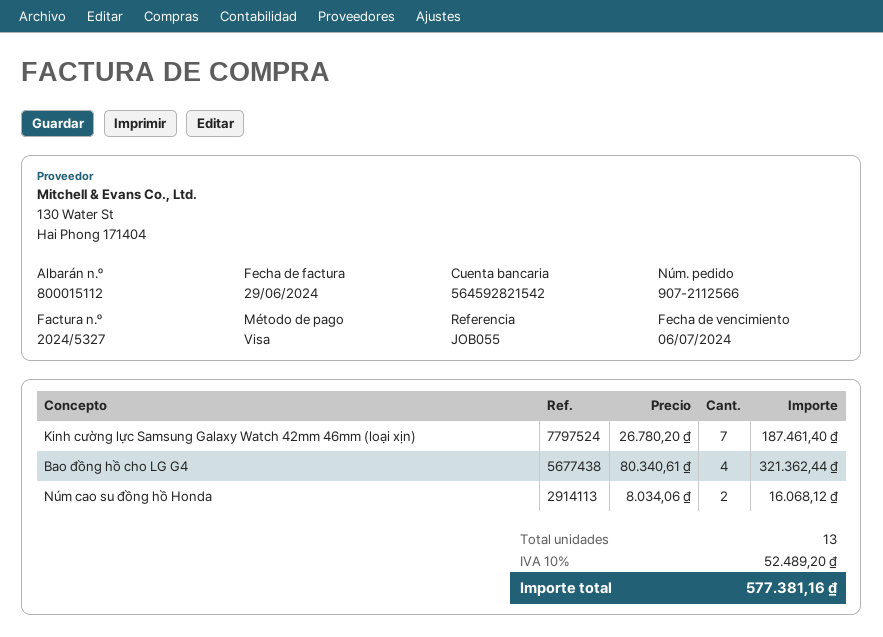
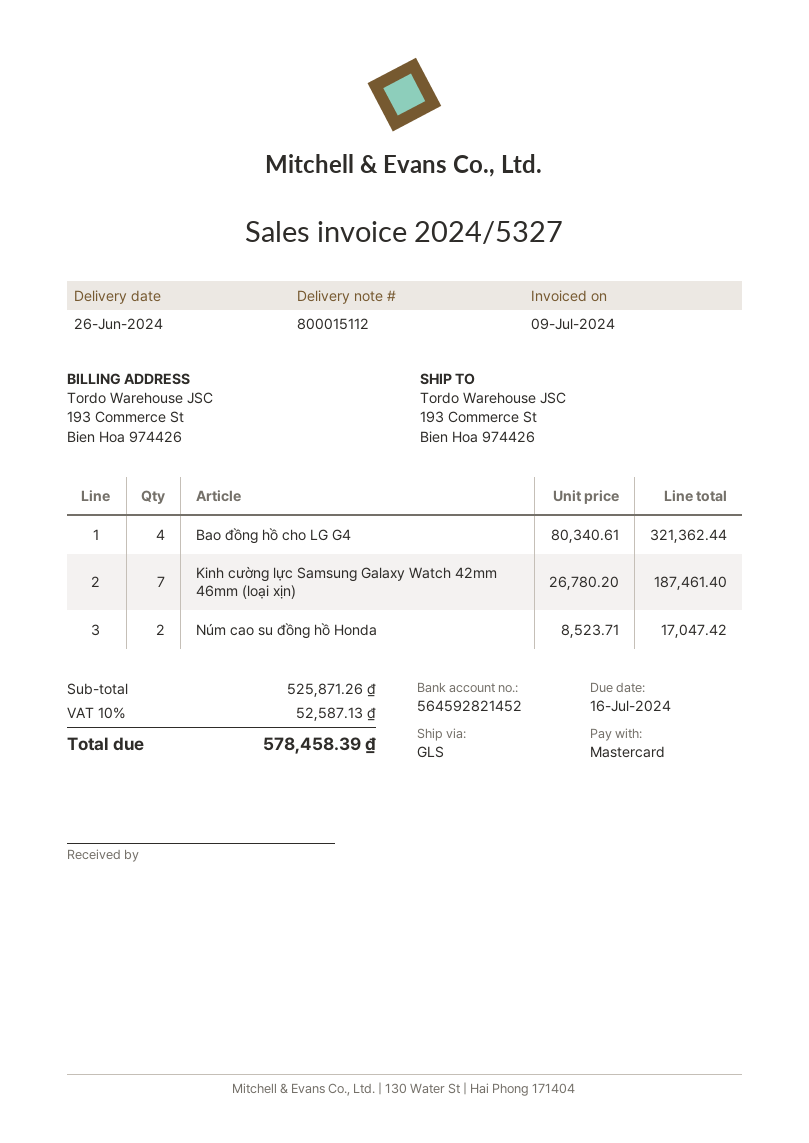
invoice date: 2024-06-29 -> 2024-07-09
due date: 2024-07-06 -> 2024-07-16
payment method: Visa -> Mastercard
bank account: 564592821542 -> 564592821452
Núm cao su đồng hồ Honda: 2 x 8034.06 = 16068.12 -> 2 x 8523.71 = 17047.42
tax: 10% = 52489.20 -> 10% = 52587.13
total: 577381.16 -> 578458.39

